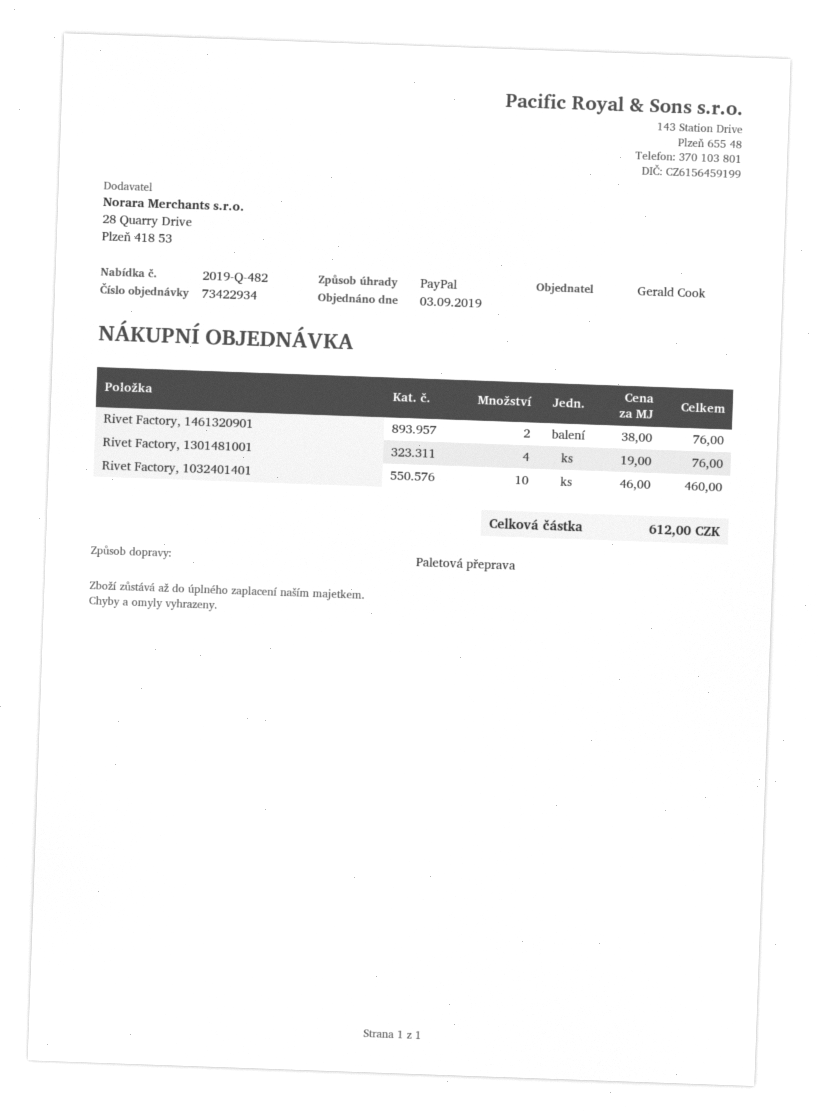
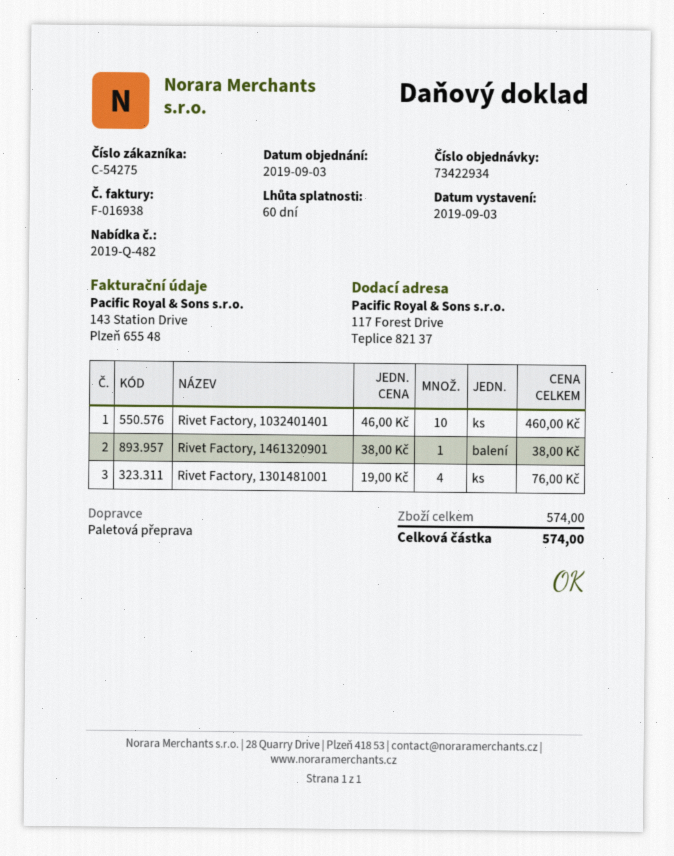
Rivet Factory, 1461320901: 2 x 38.00 = 76.00 -> 1 x 38.00 = 38.00
total: 612.00 -> 574.00

